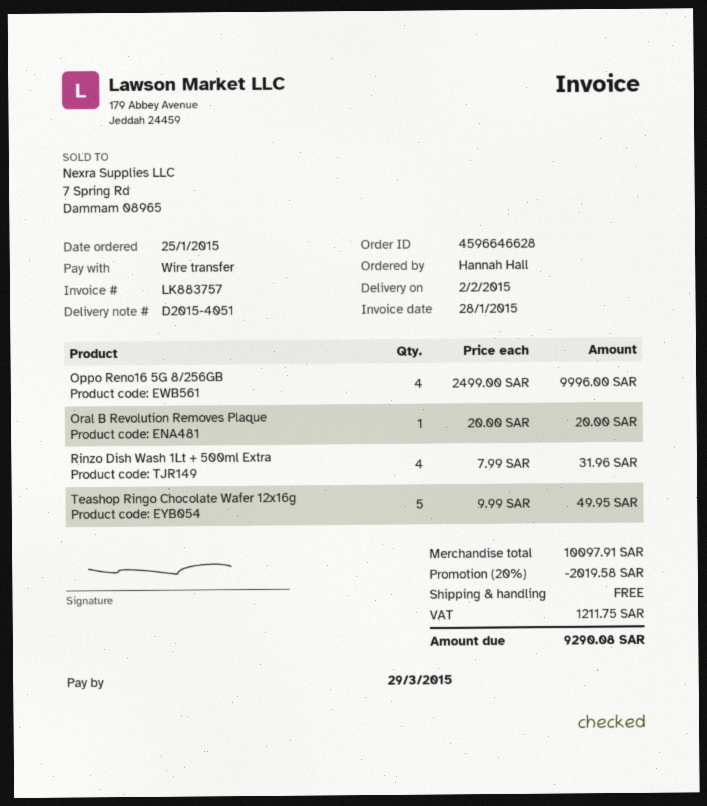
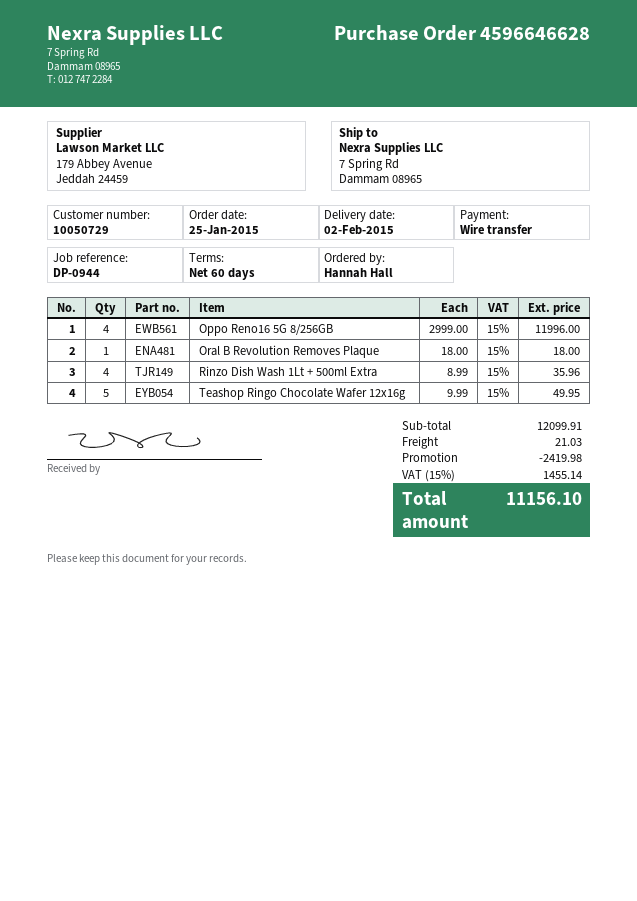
Oppo Reno16 5G 8/256GB: 4 x 2499.00 = 9996.00 -> 4 x 2999.00 = 11996.00
Oral B Revolution Removes Plaque: 1 x 20.00 = 20.00 -> 1 x 18.00 = 18.00
Rinzo Dish Wash 1Lt + 500ml Extra: 4 x 7.99 = 31.96 -> 4 x 8.99 = 35.96
subtotal: 10097.91 -> 12099.91
discount: 2019.58 -> 2419.98
shipping: 0.00 -> 21.03
tax: 1211.75 -> 1455.14
total: 9290.08 -> 11156.10

